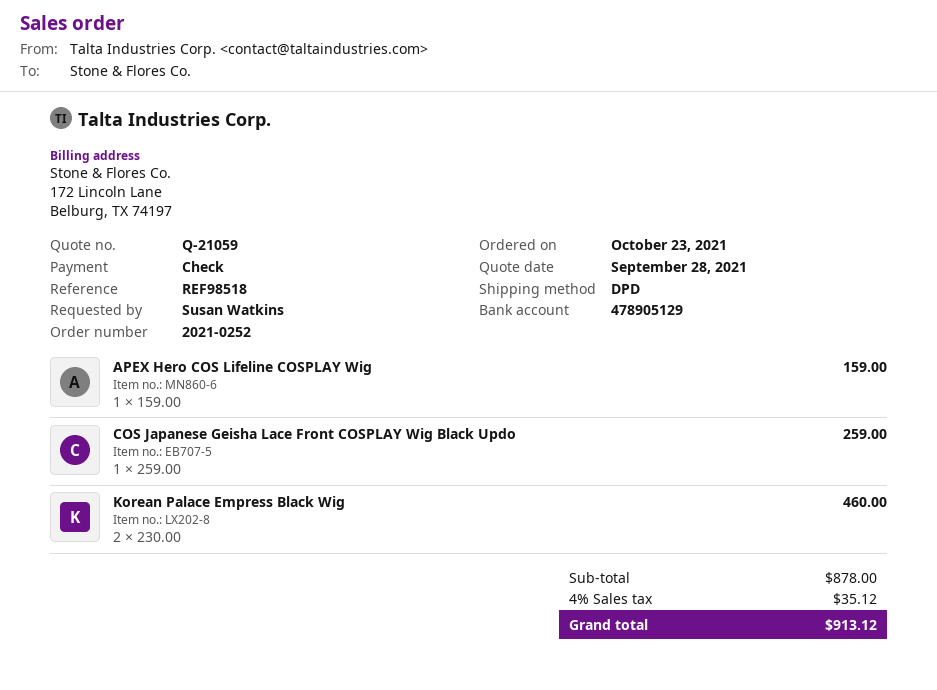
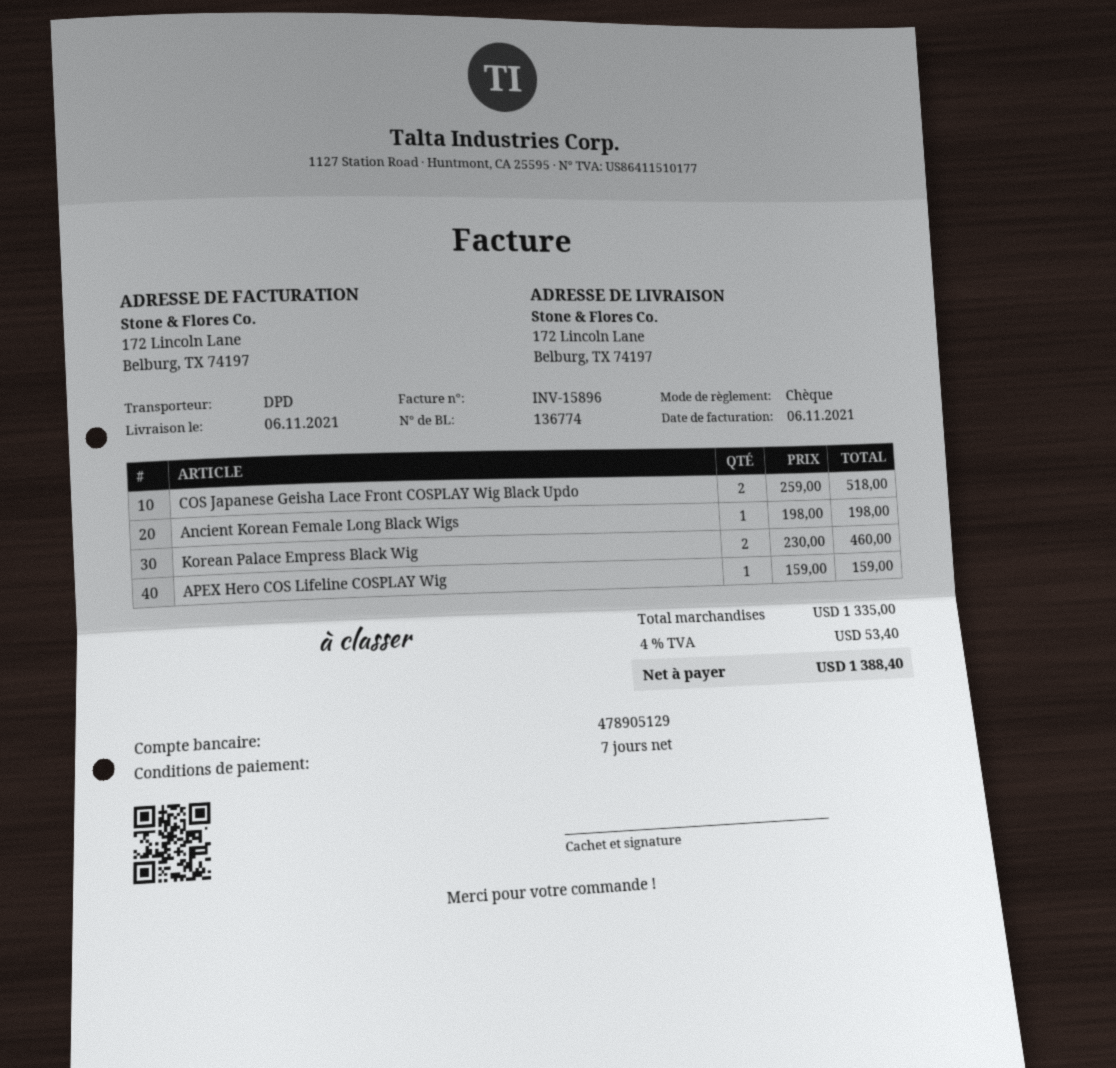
COS Japanese Geisha Lace Front COSPLAY Wig Black Updo: 1 x 259.00 = 259.00 -> 2 x 259.00 = 518.00
Ancient Korean Female Long Black Wigs: none -> 1 x 198.00 = 198.00
subtotal: 878.00 -> 1335.00
tax: 4% = 35.12 -> 4% = 53.40
total: 913.12 -> 1388.40

